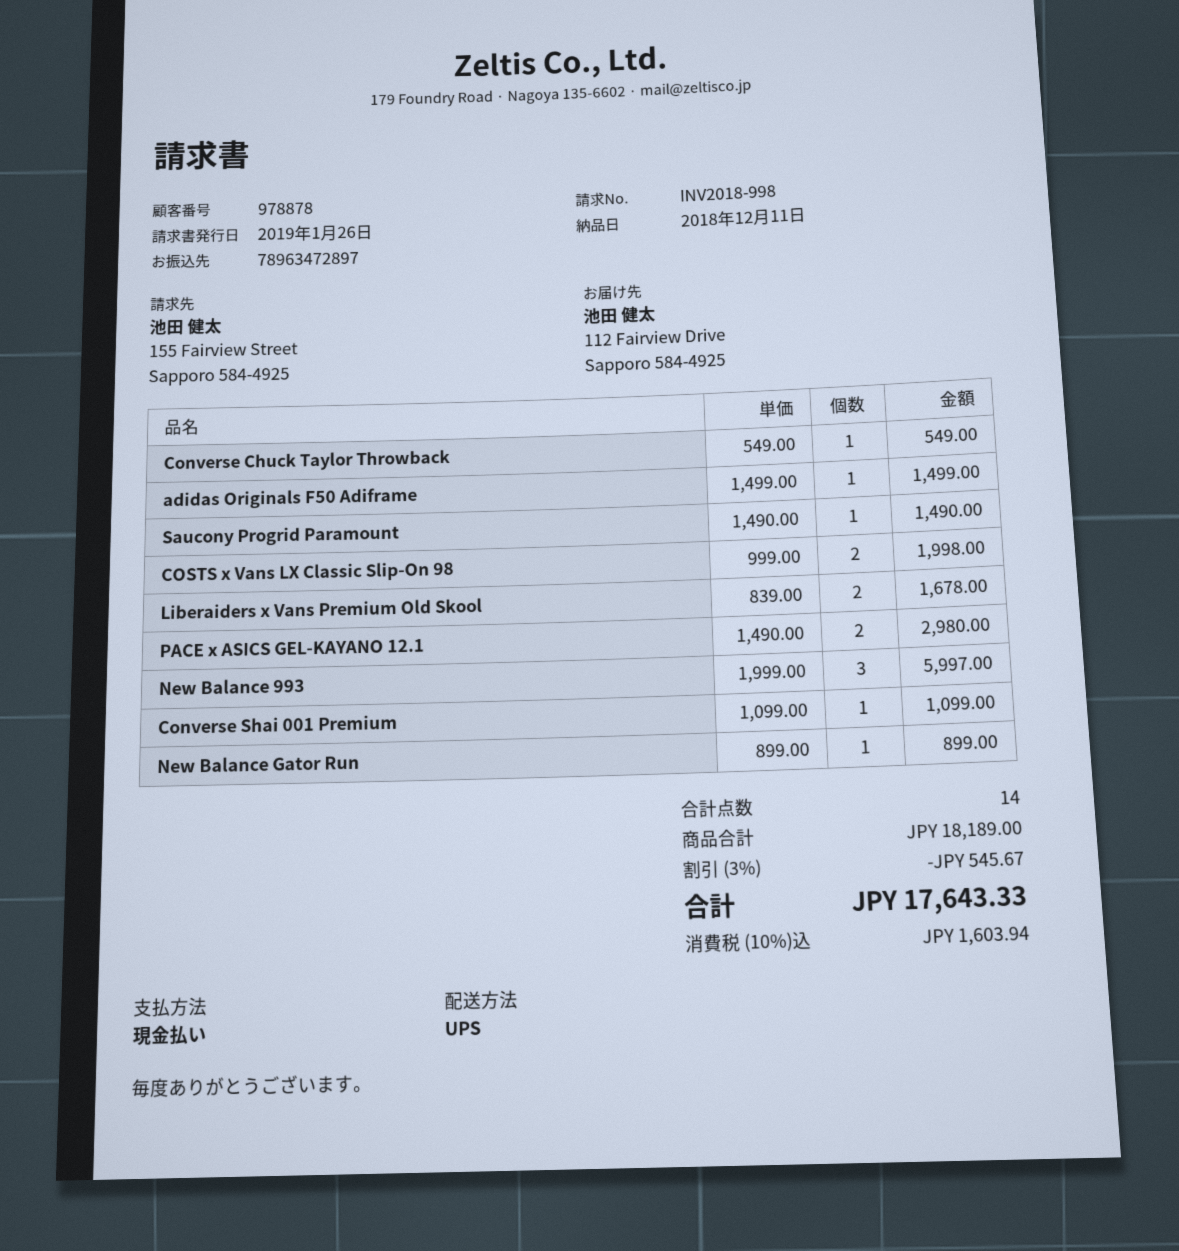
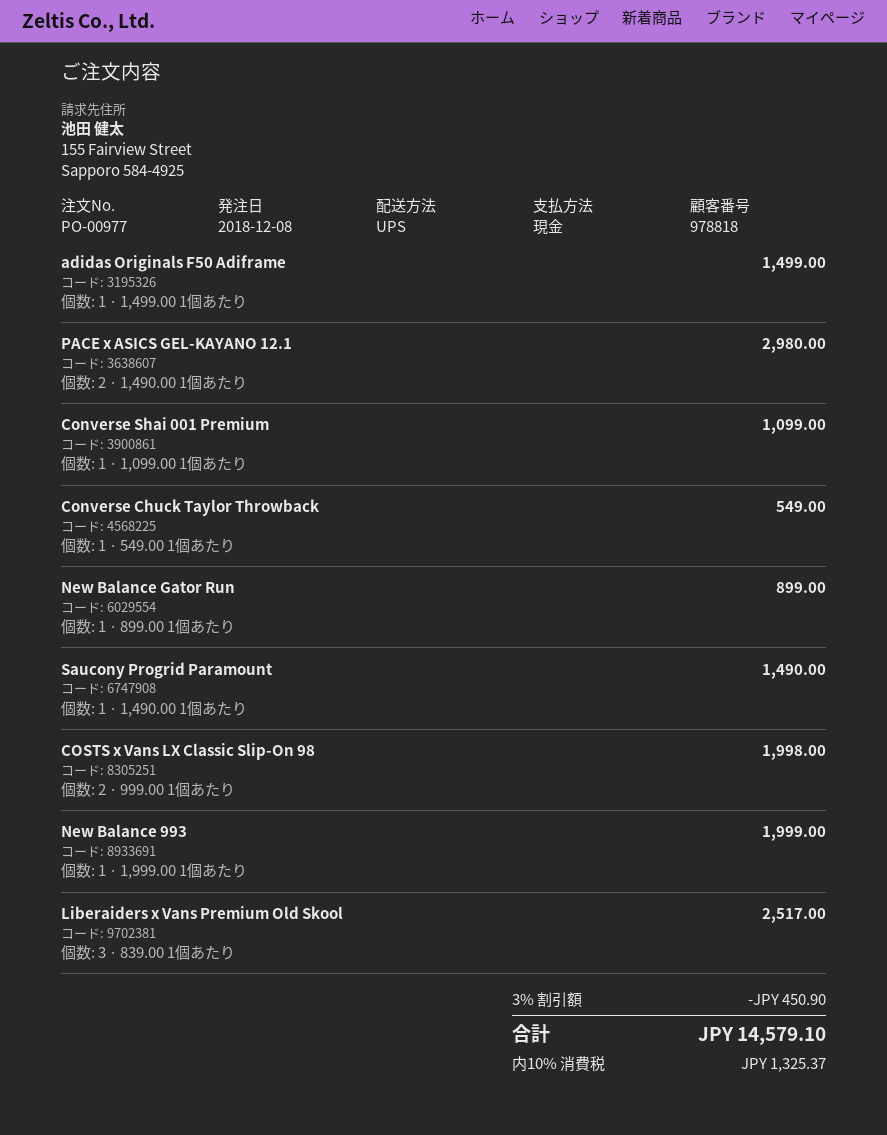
customer number: 978878 -> 978818
Liberaiders x Vans Premium Old Skool: 2 x 839.00 = 1678.00 -> 3 x 839.00 = 2517.00
New Balance 993: 3 x 1999.00 = 5997.00 -> 1 x 1999.00 = 1999.00
discount: 3% = 545.67 -> 3% = 450.90
tax: 10% = 1603.94 -> 10% = 1325.37
total: 17643.33 -> 14579.10

